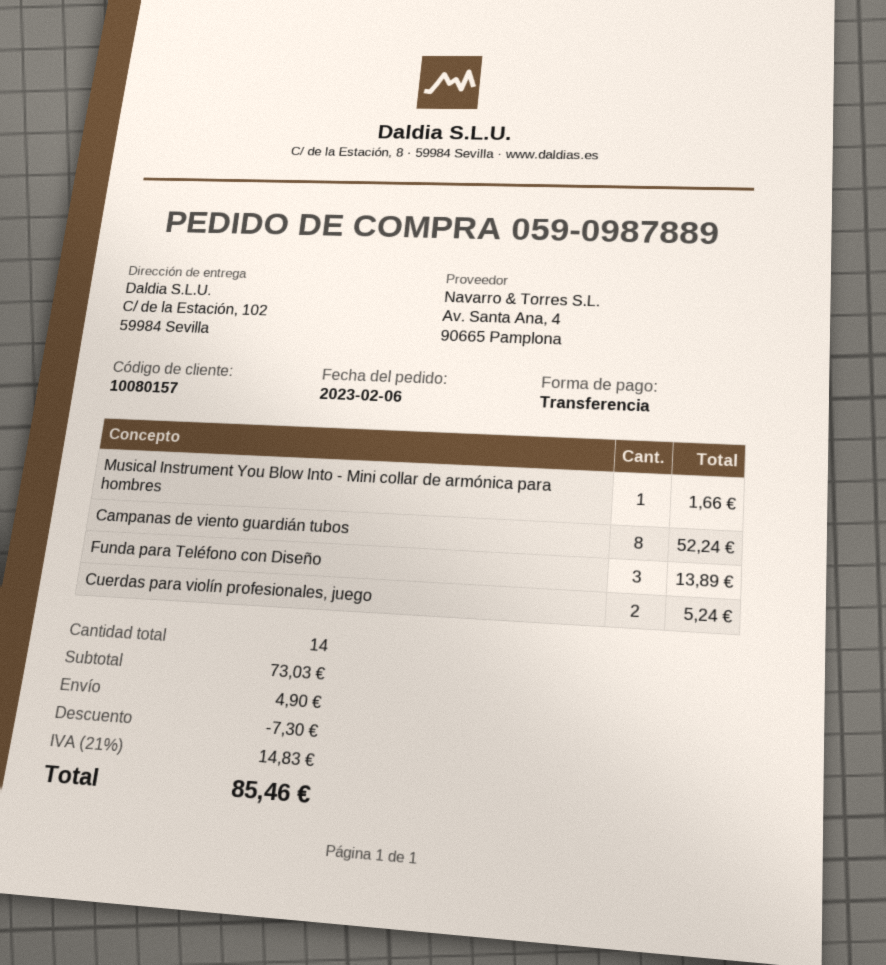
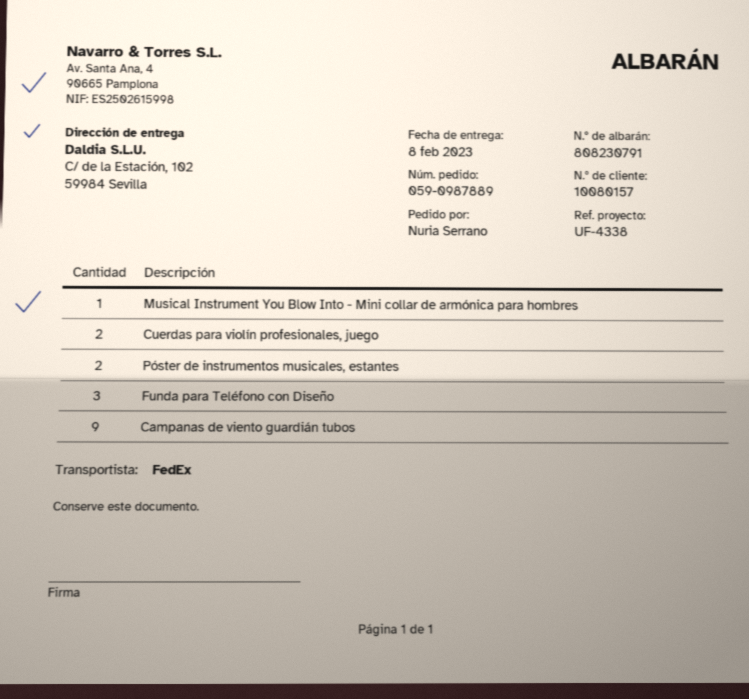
Campanas de viento guardián tubos: 8 -> 9
Póster de instrumentos musicales, estantes: none -> 2

